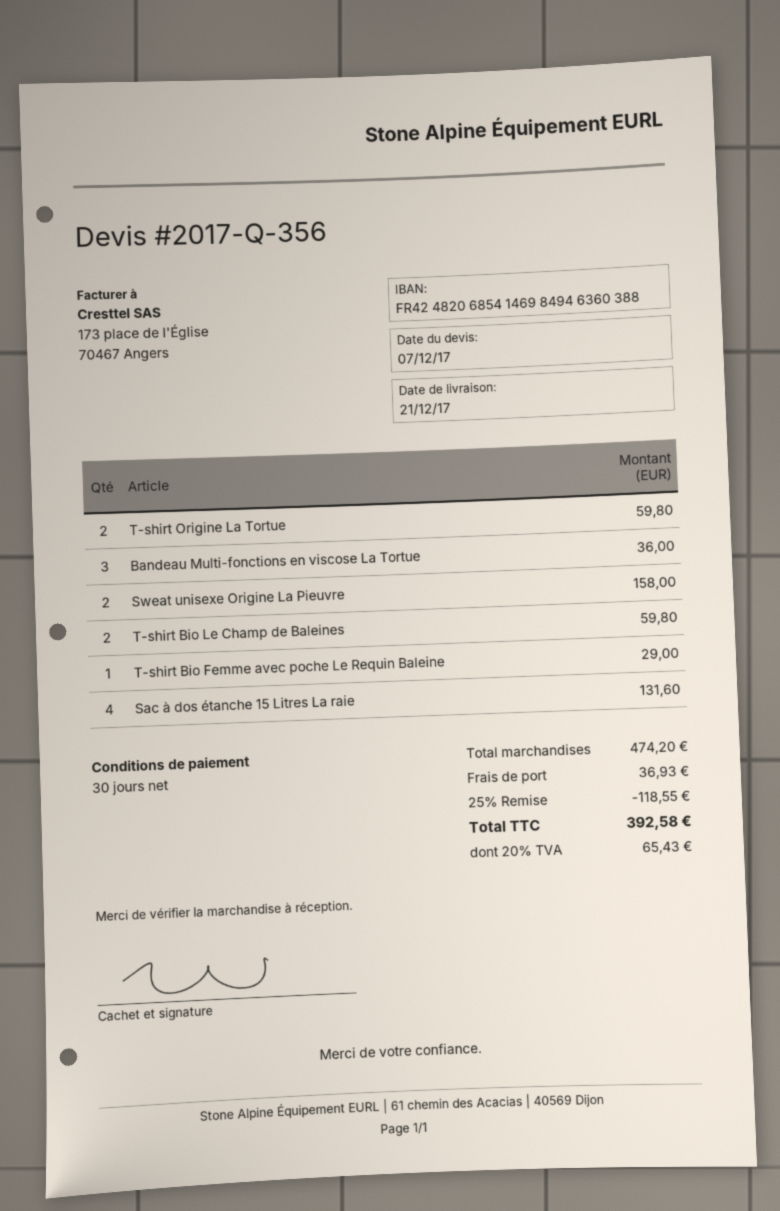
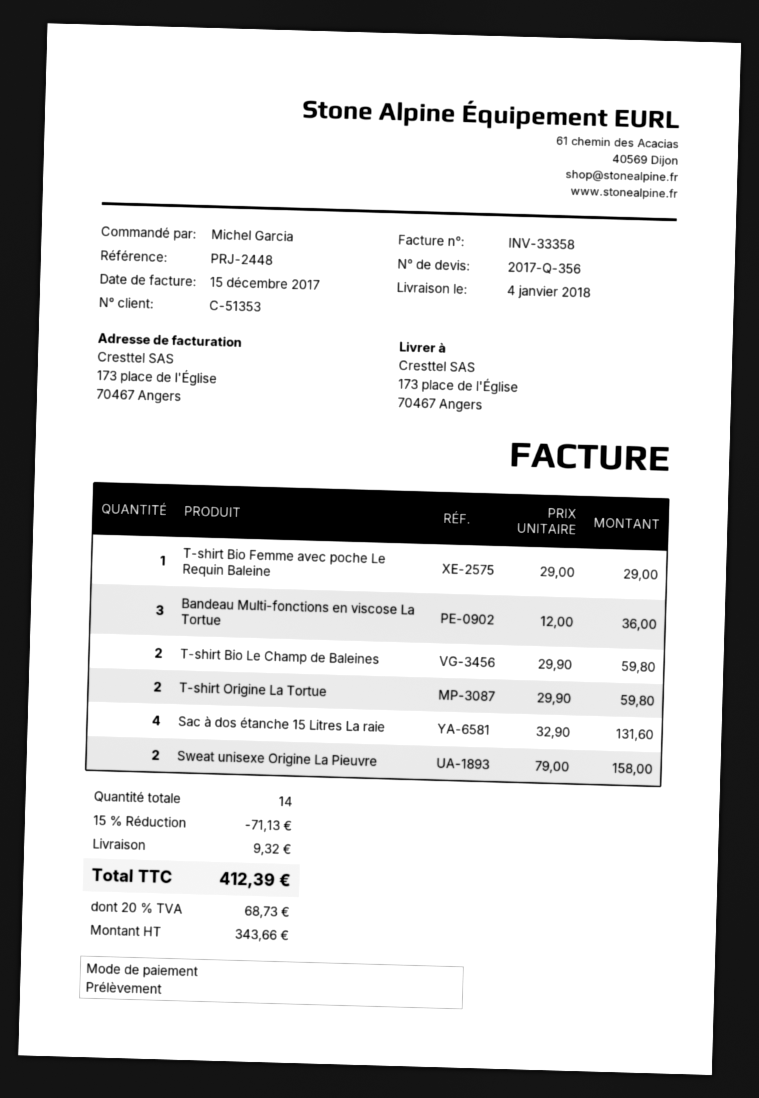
delivery date: 2017-12-21 -> 2018-01-04
discount: 25% = 118.55 -> 15% = 71.13
shipping: 36.93 -> 9.32
tax: 20% = 65.43 -> 20% = 68.73
total: 392.58 -> 412.39

